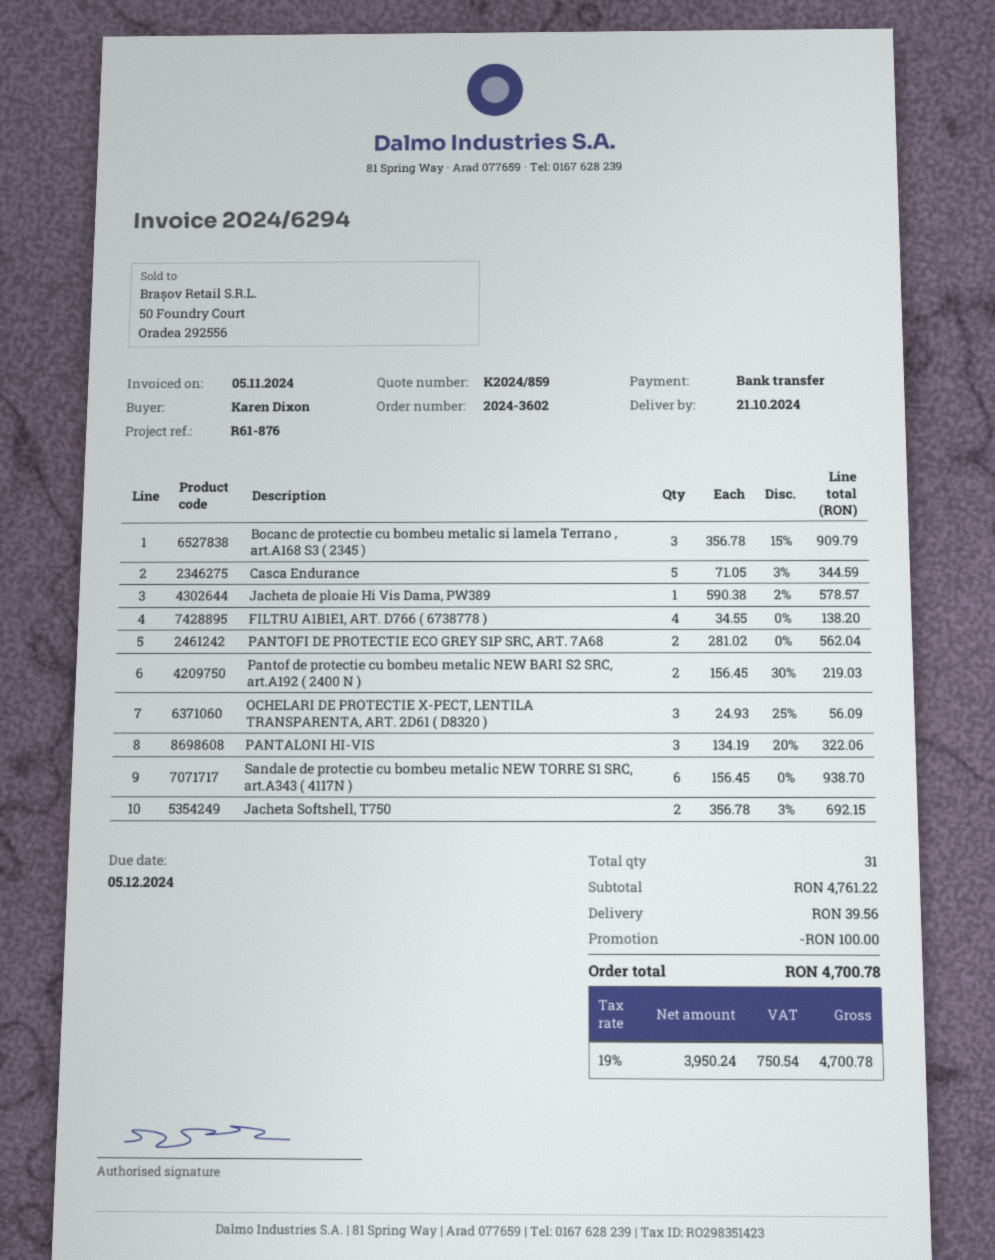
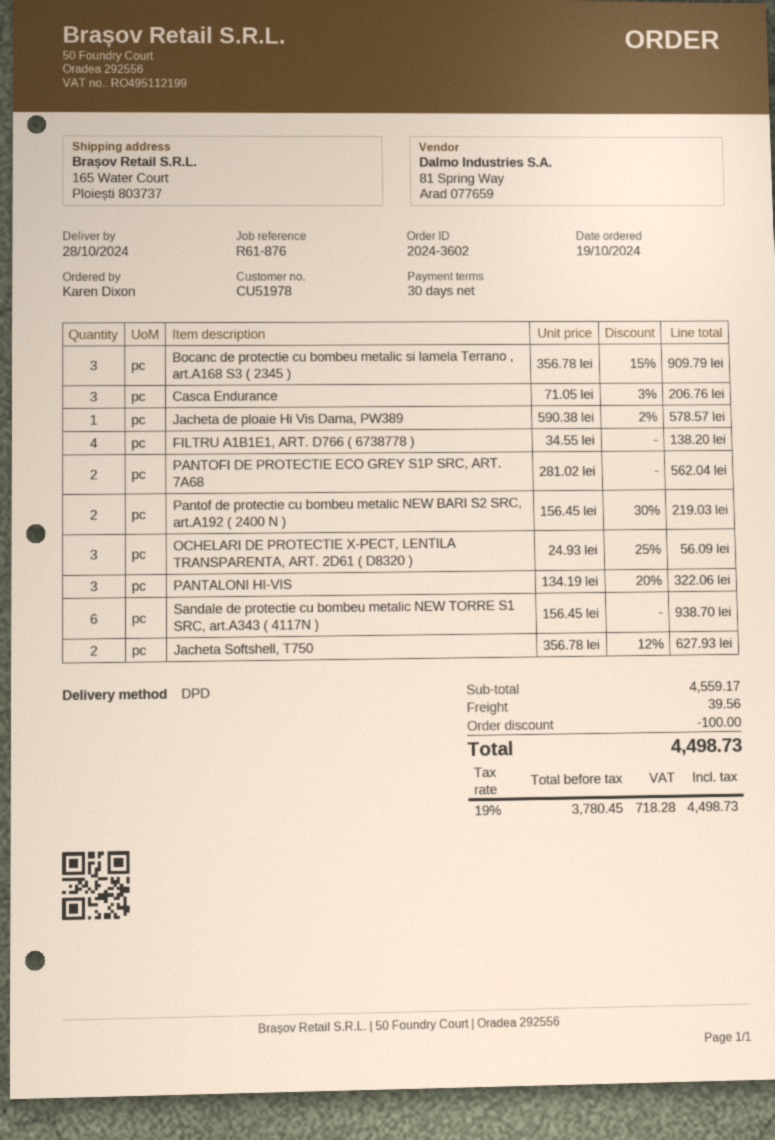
delivery date: 2024-10-21 -> 2024-10-28
Casca Endurance: 5 x 71.05 - 3% = 344.59 -> 3 x 71.05 - 3% = 206.76
Jacheta Softshell, T750: 2 x 356.78 - 3% = 692.15 -> 2 x 356.78 - 12% = 627.93
subtotal: 4761.22 -> 4559.17
net: 3950.24 -> 3780.45
tax: 19% = 750.54 -> 19% = 718.28
total: 4700.78 -> 4498.73

